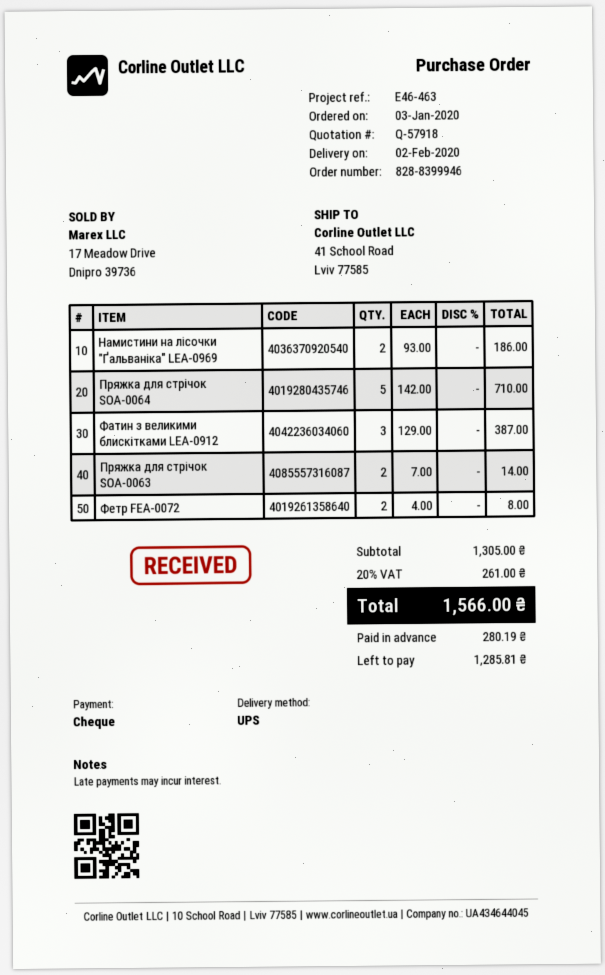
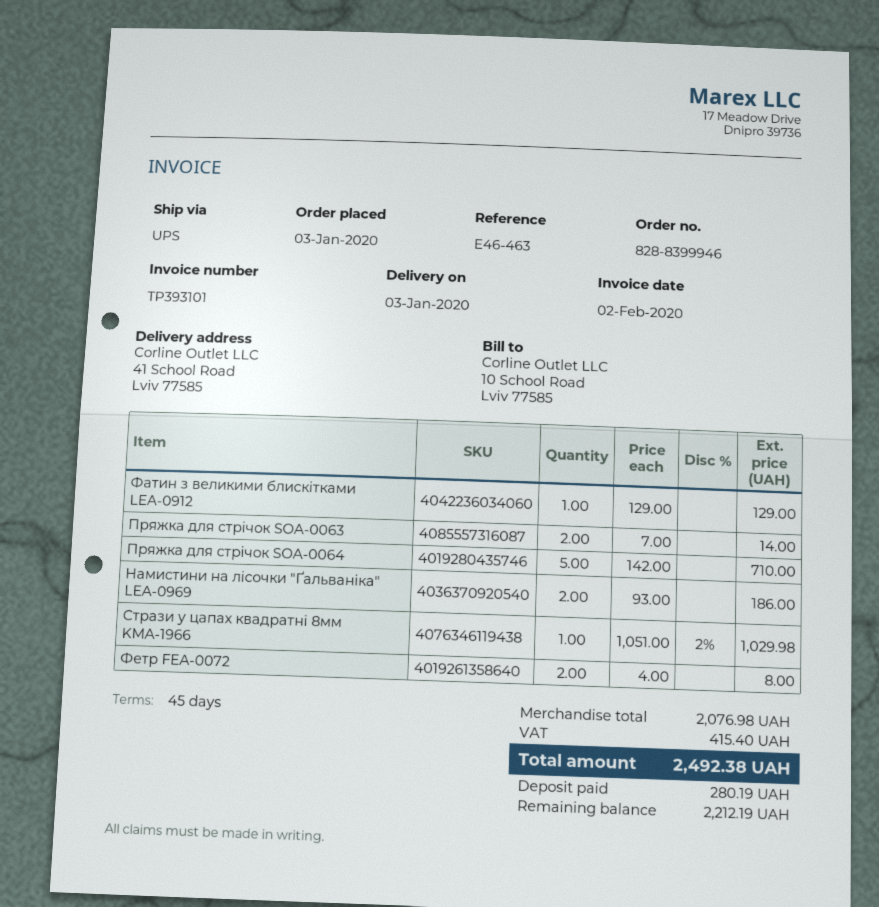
delivery date: 2020-02-02 -> 2020-01-03
Фатин з великими блискітками LEA-0912: 3 x 129.00 = 387.00 -> 1 x 129.00 = 129.00
Стрази у цапах квадратні 8мм KMA-1966: none -> 1 x 1051.00 - 2% = 1029.98
subtotal: 1305.00 -> 2076.98
tax: 261.00 -> 415.40
total: 1566.00 -> 2492.38
balance: 1285.81 -> 2212.19

